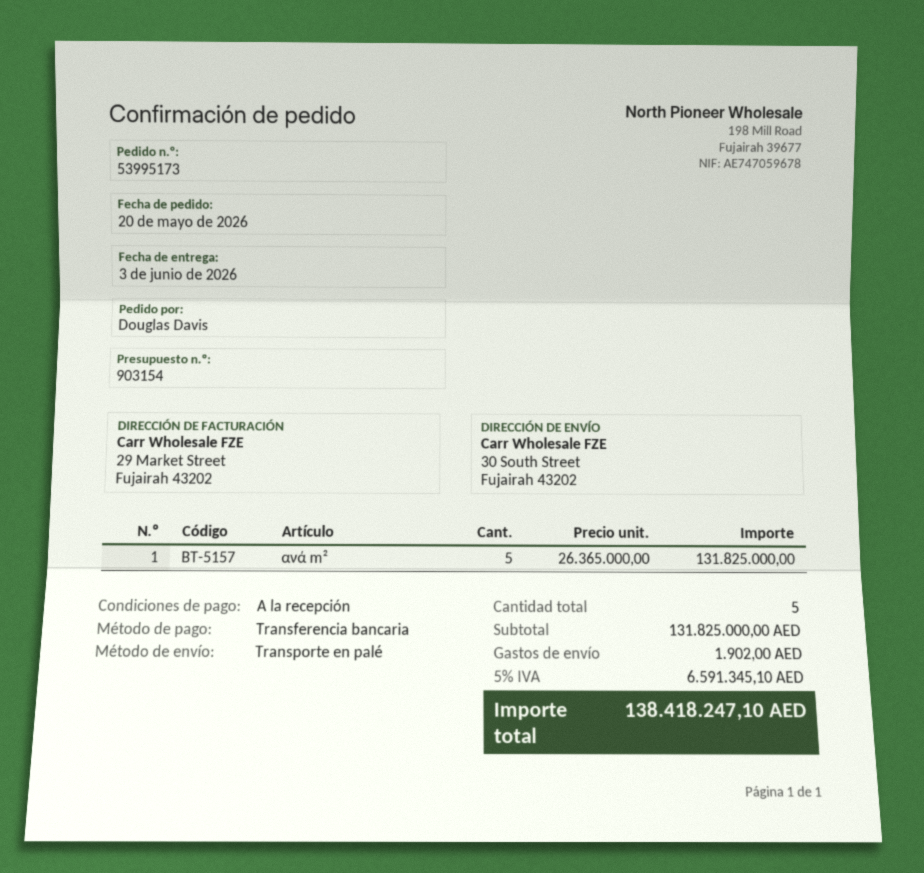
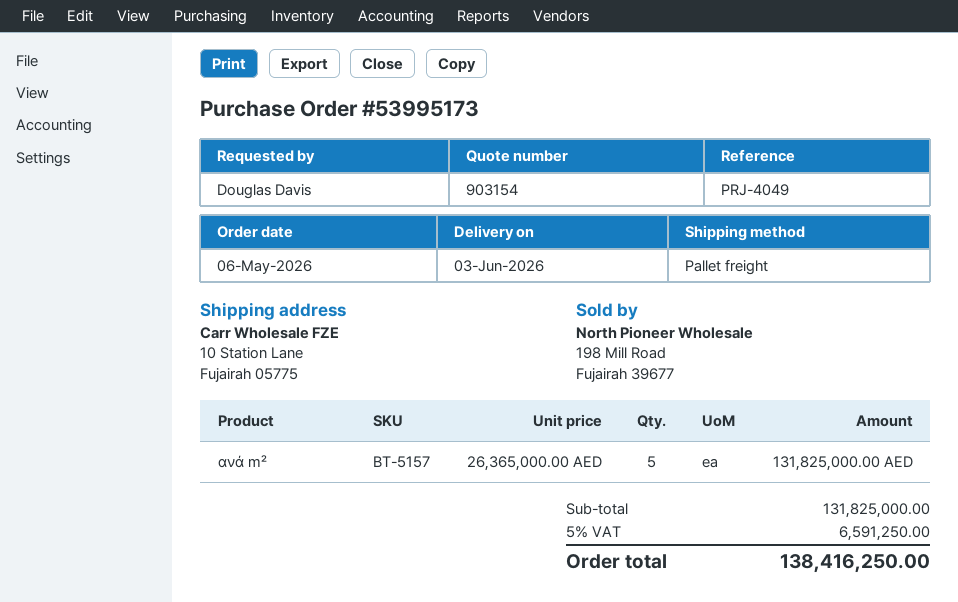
order date: 2026-05-20 -> 2026-05-06
ship to: 30 South Street, Fujairah 43202 -> 10 Station Lane, Fujairah 05775
shipping: 1902.00 -> none
tax: 5% = 6591345.10 -> 5% = 6591250.00
total: 138418247.10 -> 138416250.00

